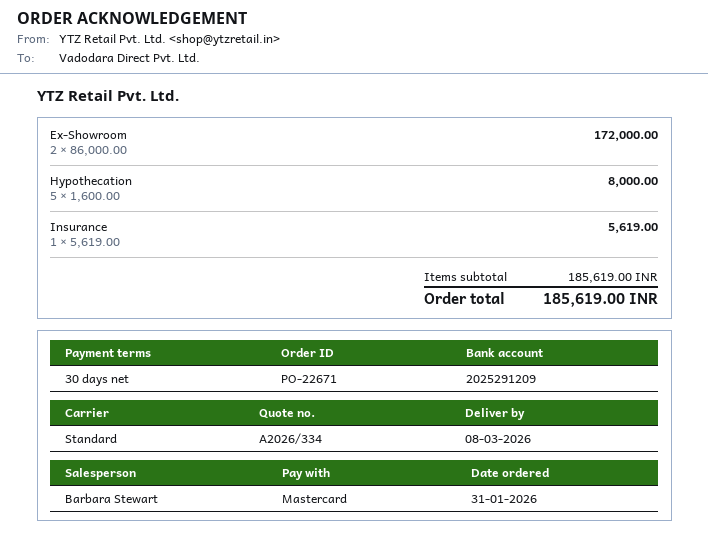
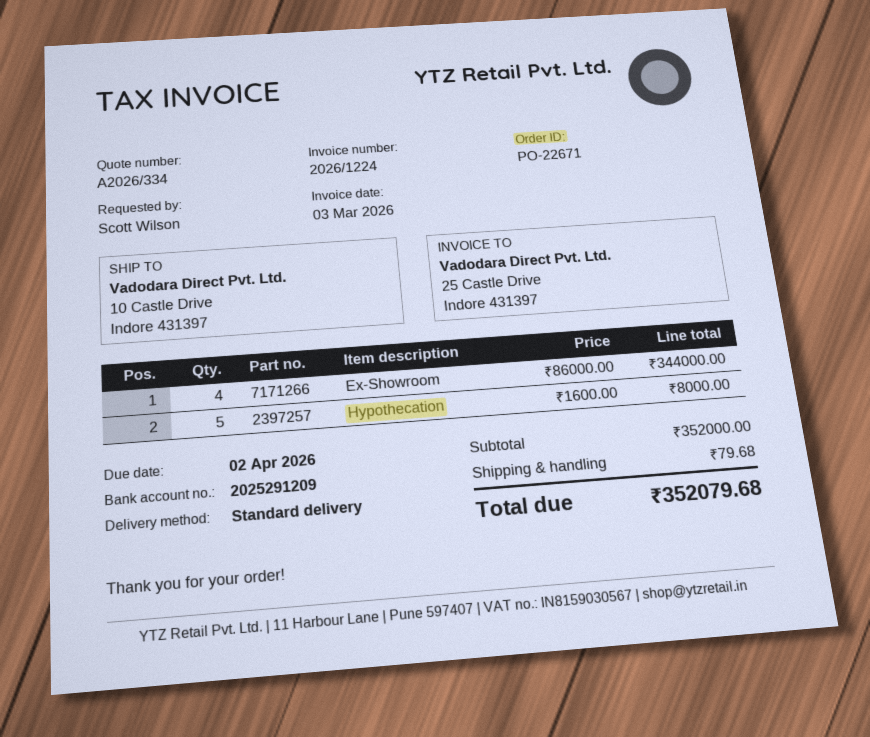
Ex-Showroom: 2 x 86000.00 = 172000.00 -> 4 x 86000.00 = 344000.00
Insurance: 1 x 5619.00 = 5619.00 -> none
subtotal: 185619.00 -> 352000.00
shipping: none -> 79.68
total: 185619.00 -> 352079.68

